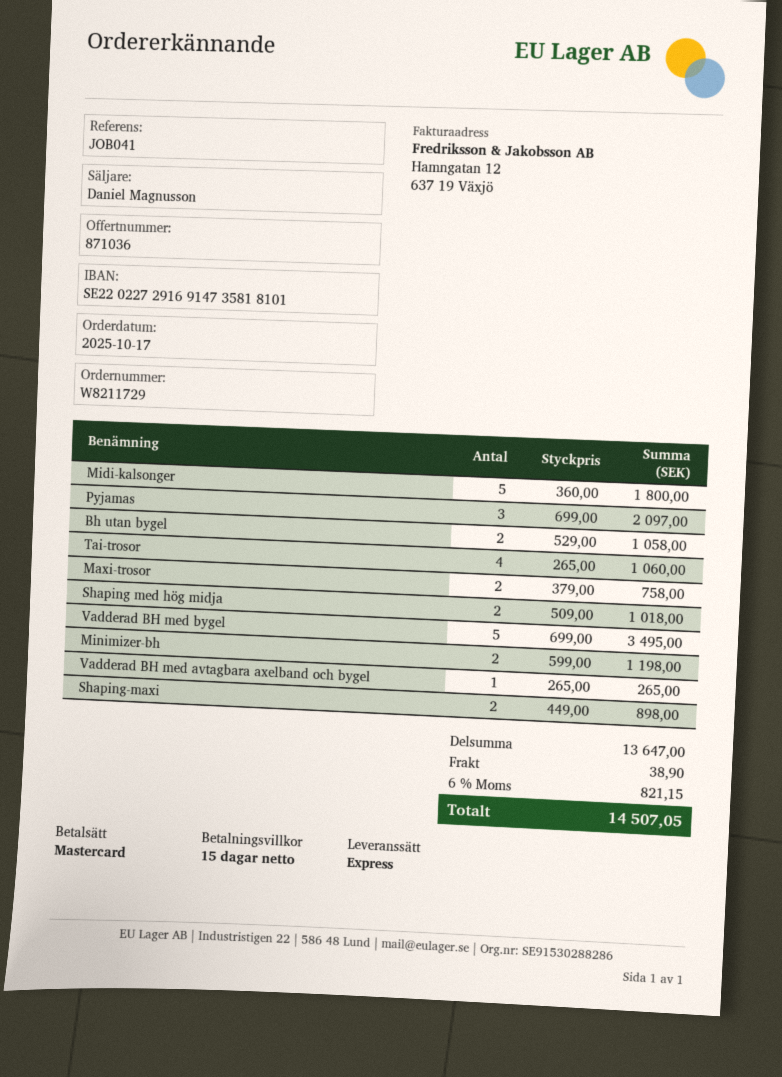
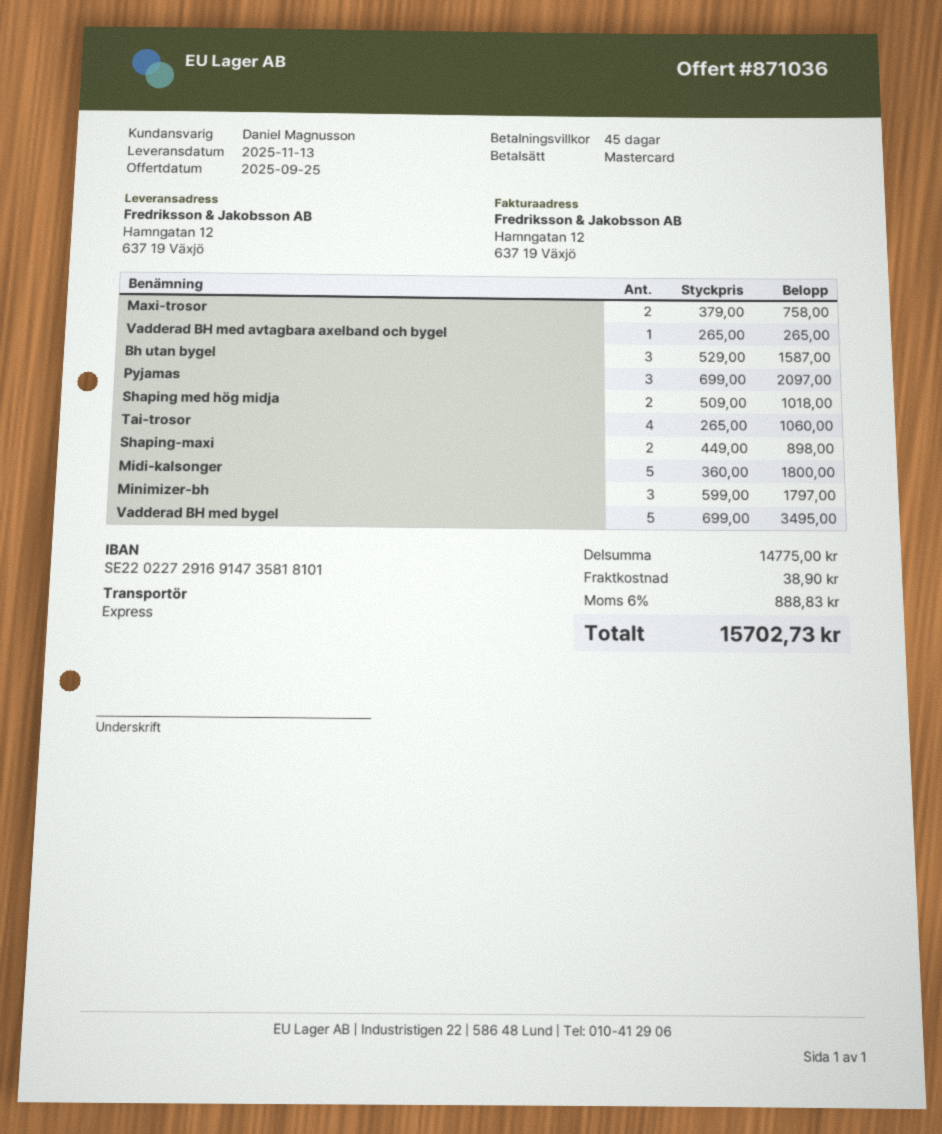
payment terms: 15 days -> 45 days
Bh utan bygel: 2 x 529.00 = 1058.00 -> 3 x 529.00 = 1587.00
Minimizer-bh: 2 x 599.00 = 1198.00 -> 3 x 599.00 = 1797.00
subtotal: 13647.00 -> 14775.00
tax: 6% = 821.15 -> 6% = 888.83
total: 14507.05 -> 15702.73

